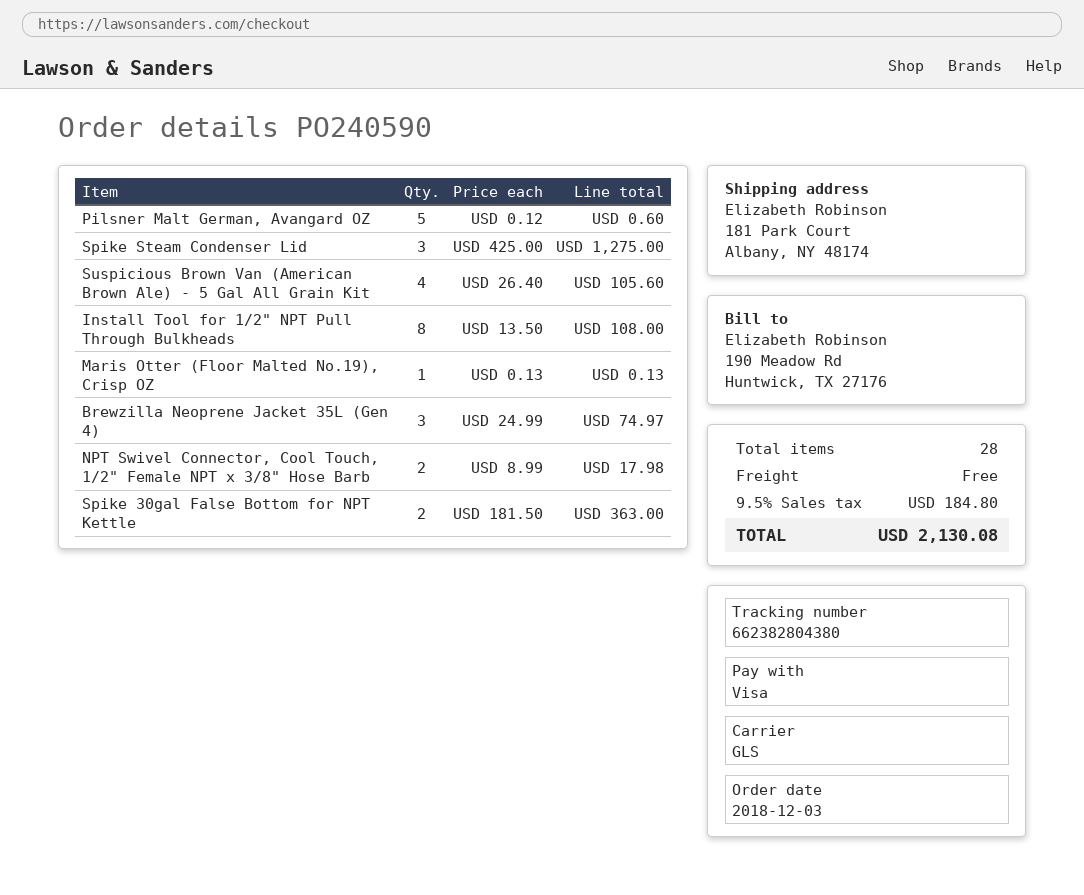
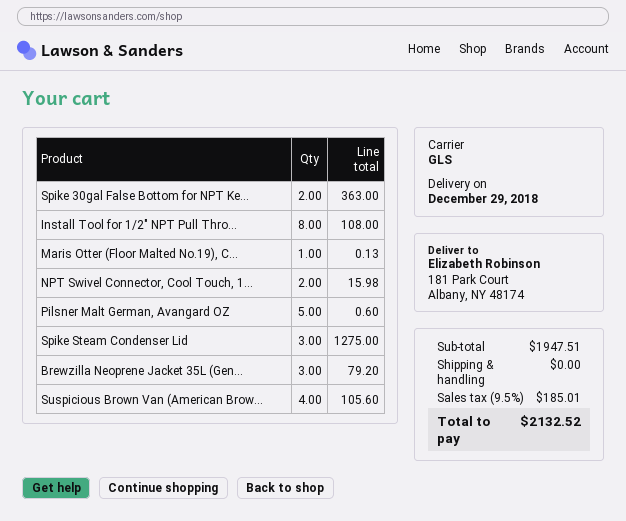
Brewzilla Neoprene Jacket 35L (Gen 4): 3 for 74.97 -> 3 for 79.20
NPT Swivel Connector, Cool Touch, 1/2" Female NPT x 3/8" Hose Barb: 2 for 17.98 -> 2 for 15.98
tax: 9.5% = 184.80 -> 9.5% = 185.01
total: 2130.08 -> 2132.52

